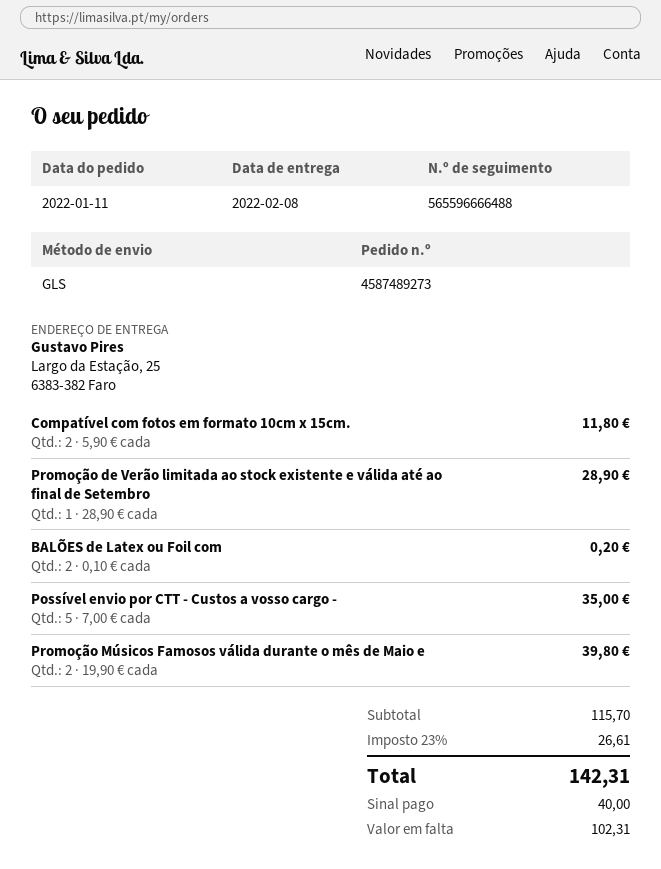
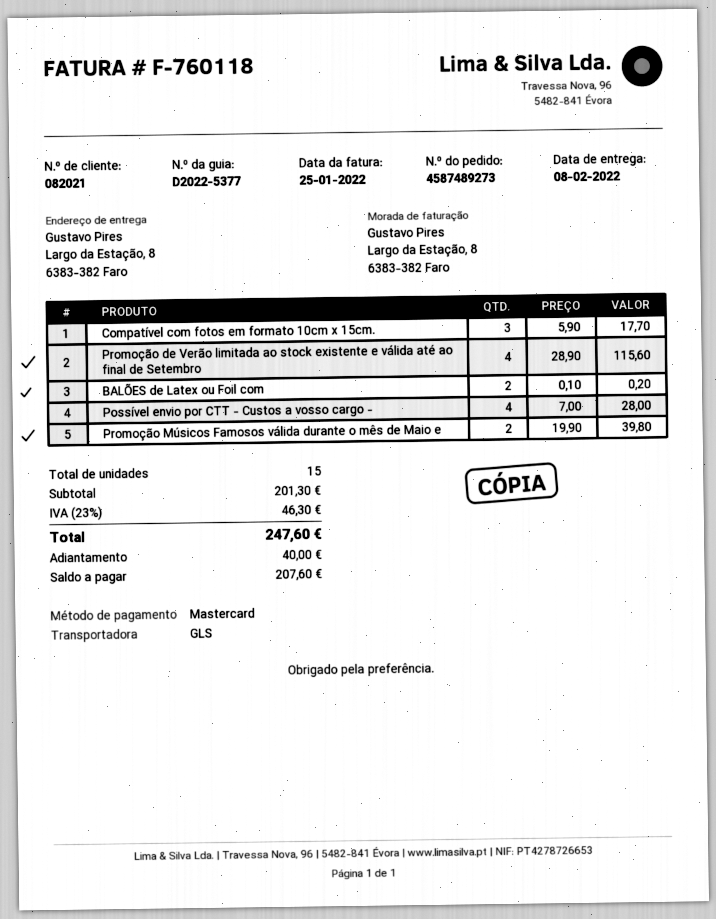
ship to: Largo da Estação, 25, 6383-382 Faro -> Largo da Estação, 8, 6383-382 Faro
Compatível com fotos em formato 10cm x 15cm.: 2 x 5.90 = 11.80 -> 3 x 5.90 = 17.70
Promoção de Verão limitada ao stock existente e válida até ao final de Setembro: 1 x 28.90 = 28.90 -> 4 x 28.90 = 115.60
Possível envio por CTT - Custos a vosso cargo -: 5 x 7.00 = 35.00 -> 4 x 7.00 = 28.00
subtotal: 115.70 -> 201.30
tax: 23% = 26.61 -> 23% = 46.30
total: 142.31 -> 247.60
balance: 102.31 -> 207.60

